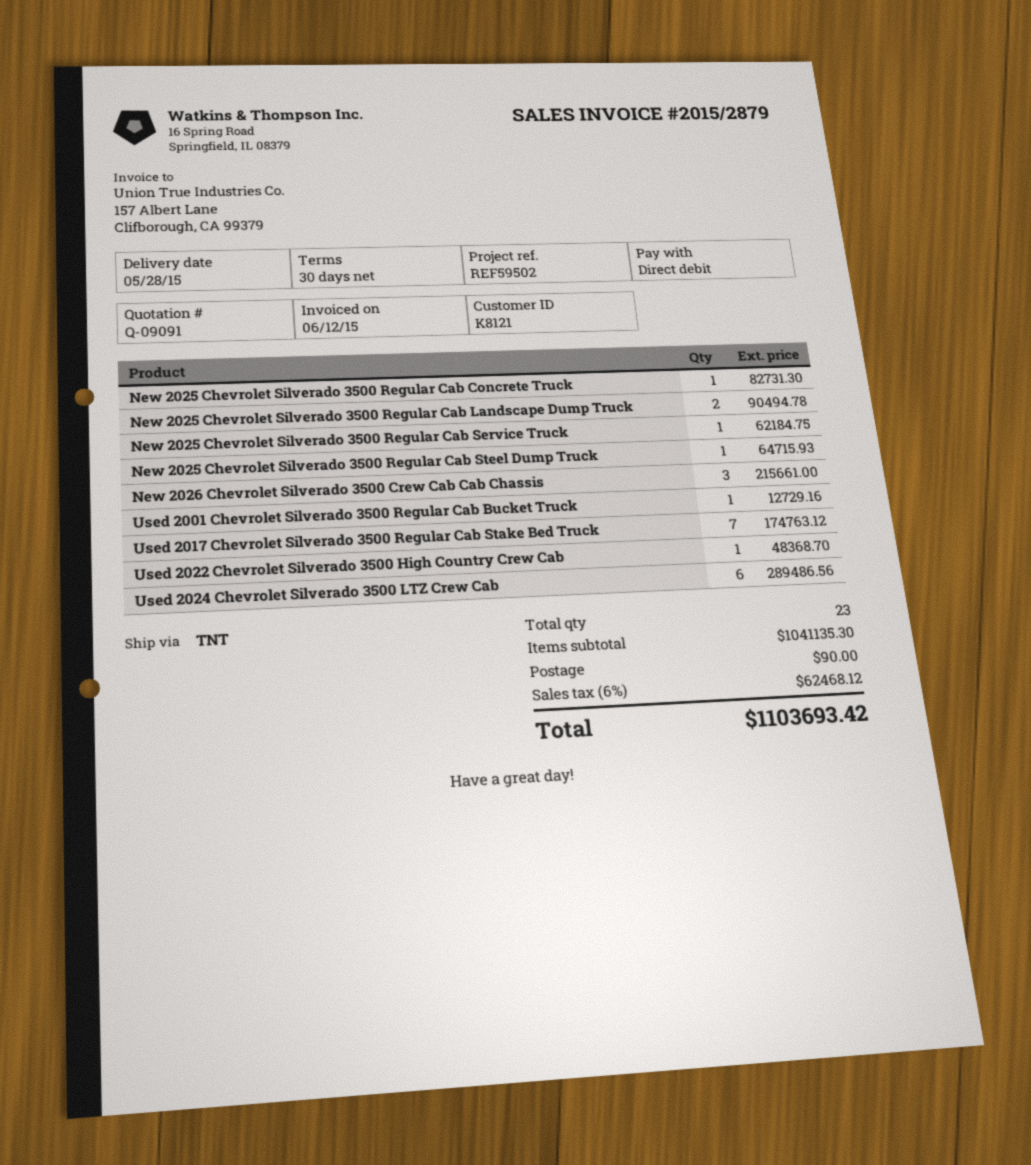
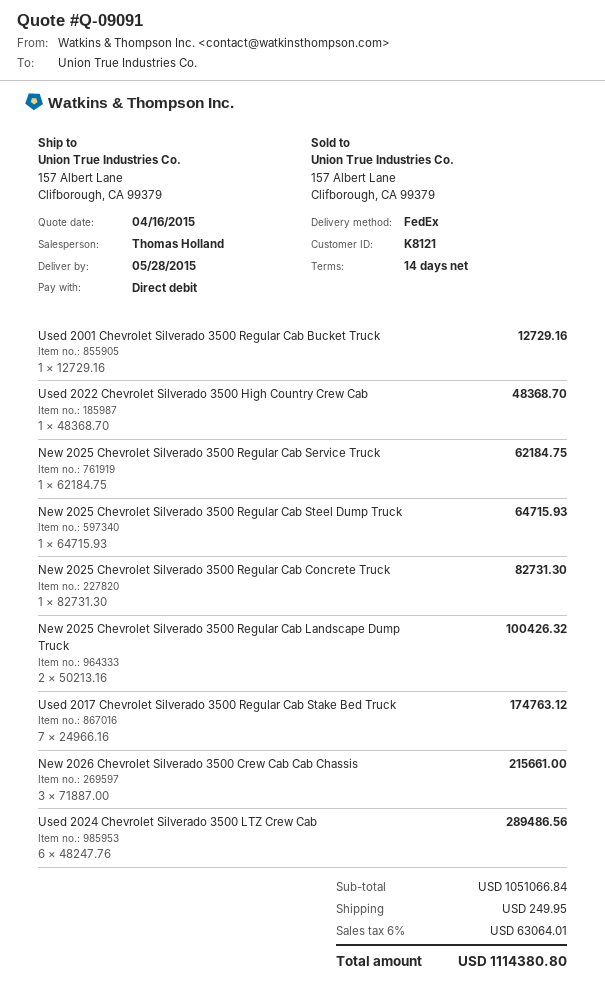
payment terms: 30 days -> 14 days
shipping method: TNT -> FedEx
New 2025 Chevrolet Silverado 3500 Regular Cab Landscape Dump Truck: 2 for 90494.78 -> 2 for 100426.32
subtotal: 1041135.30 -> 1051066.84
shipping: 90.00 -> 249.95
tax: 6% = 62468.12 -> 6% = 63064.01
total: 1103693.42 -> 1114380.80

